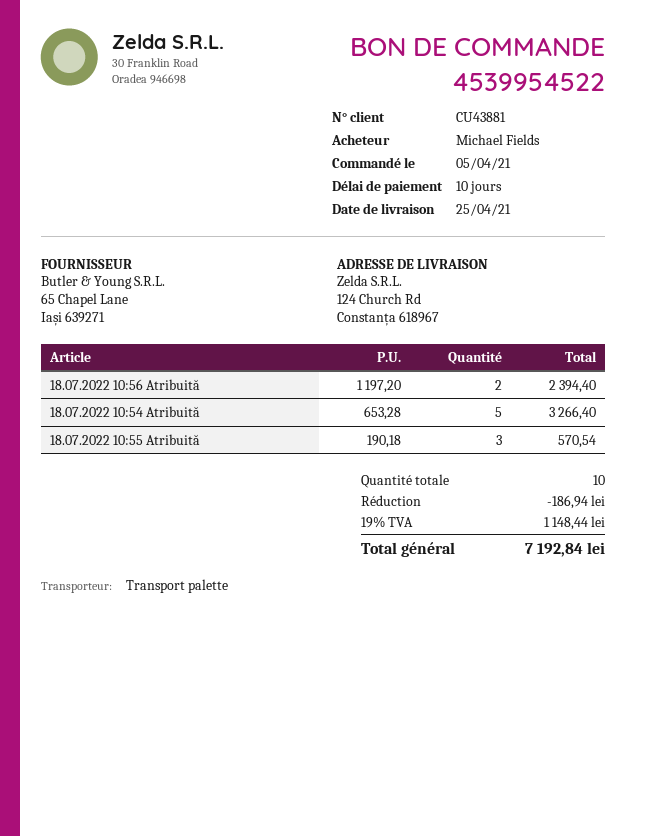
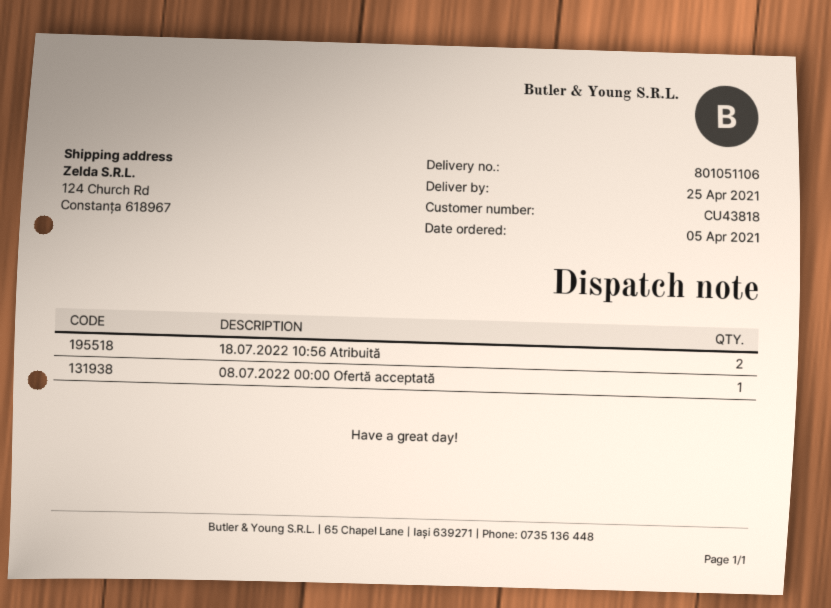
customer number: CU43881 -> CU43818
18.07.2022 10:54 Atribuită: 5 -> none
18.07.2022 10:55 Atribuită: 3 -> none
08.07.2022 00:00 Ofertă acceptată: none -> 1

